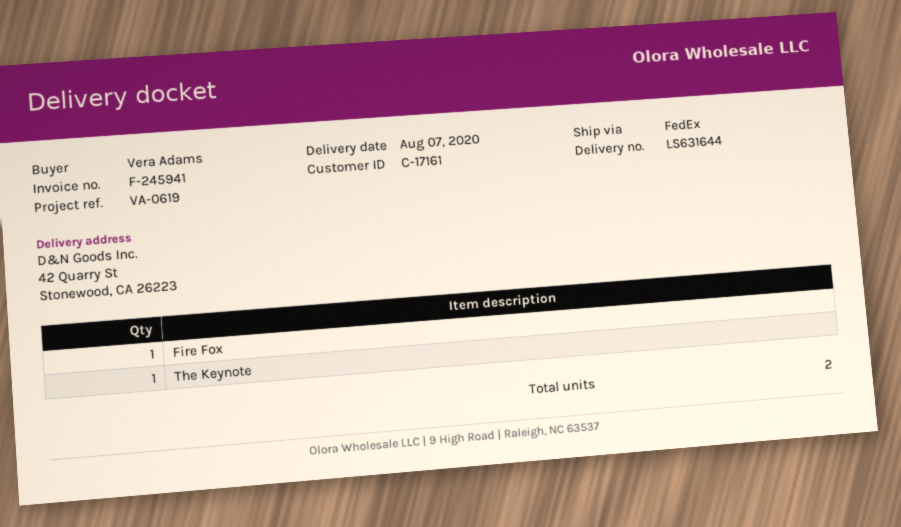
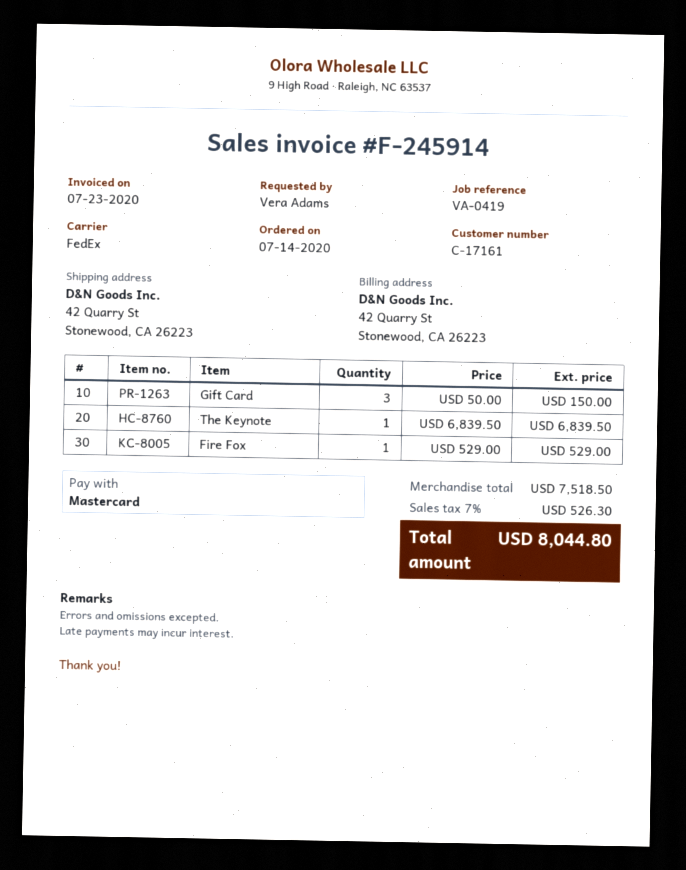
invoice number: F-245941 -> F-245914
reference: VA-0619 -> VA-0419
Gift Card: none -> 3

